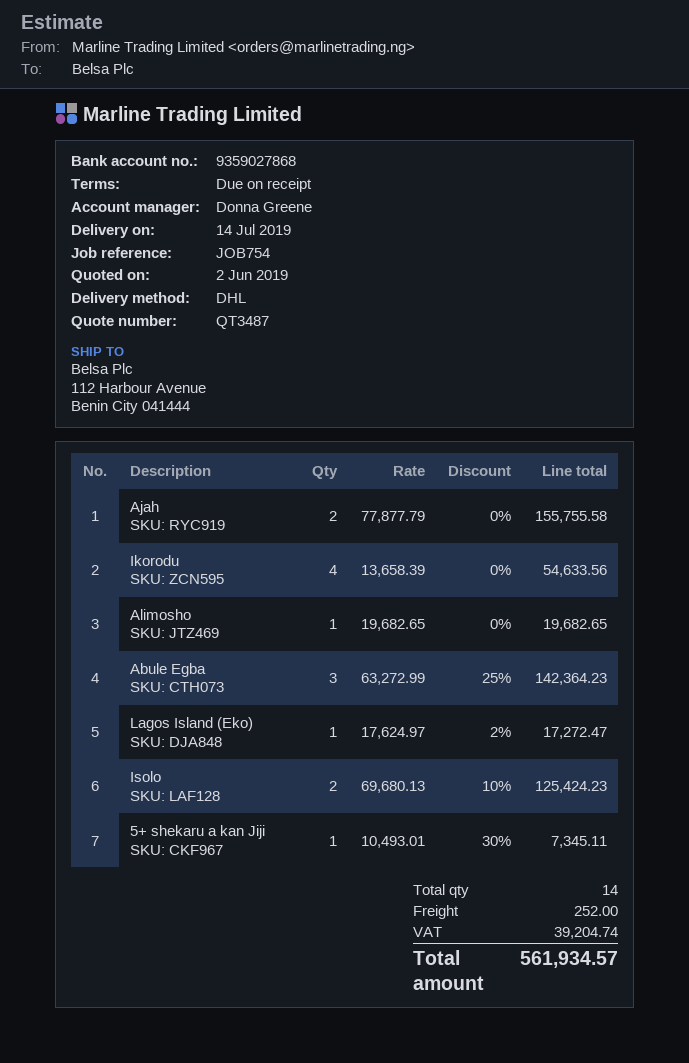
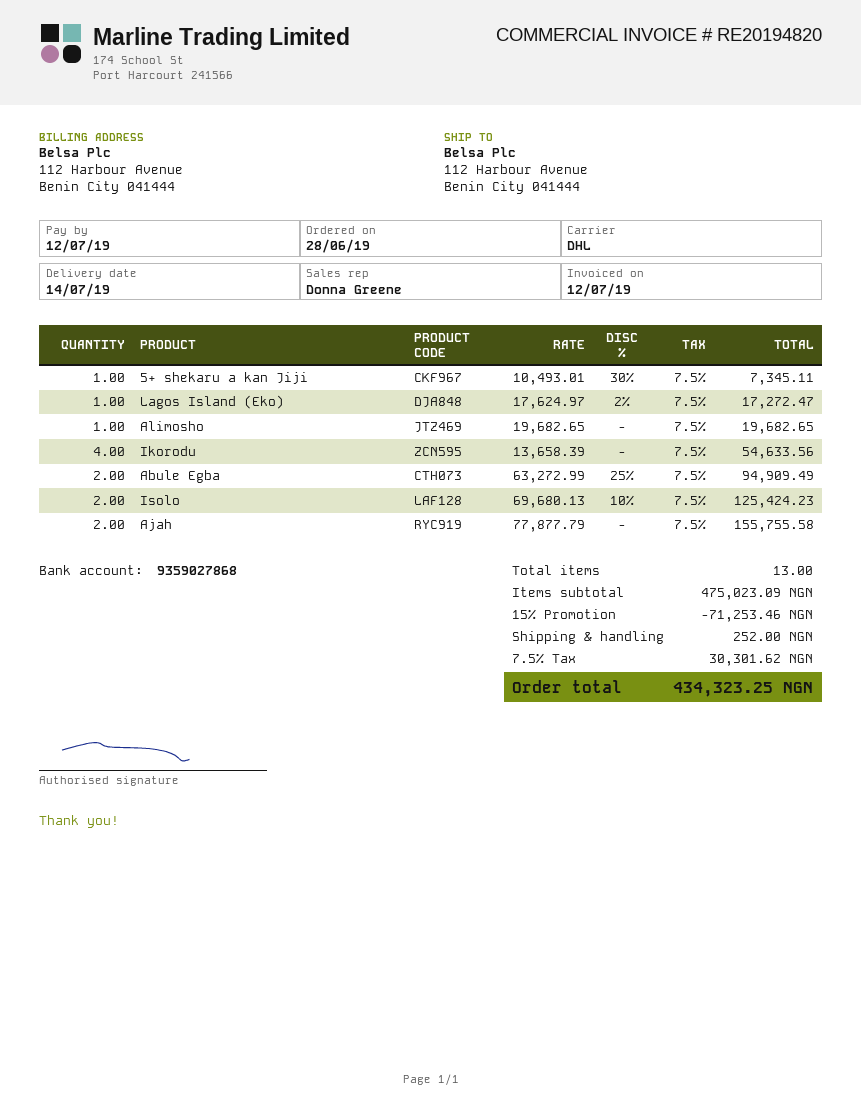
Abule Egba: 3 x 63272.99 - 25% = 142364.23 -> 2 x 63272.99 - 25% = 94909.49
total quantity: 14 -> 13
discount: none -> 15% = 71253.46
tax: 39204.74 -> 30301.62
total: 561934.57 -> 434323.25

